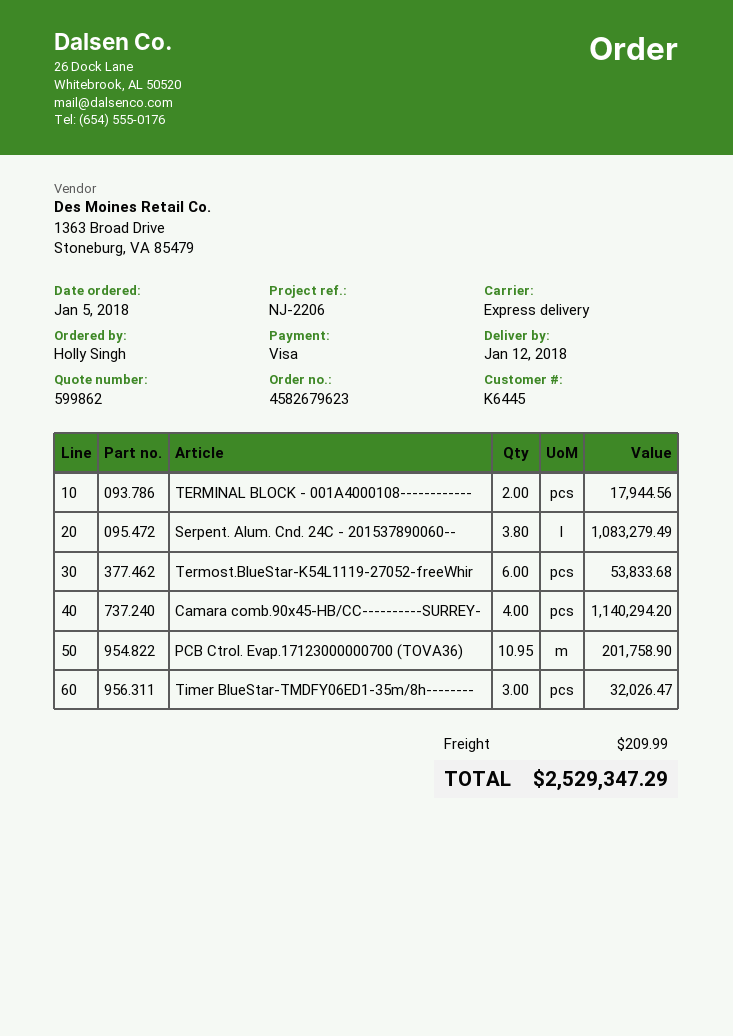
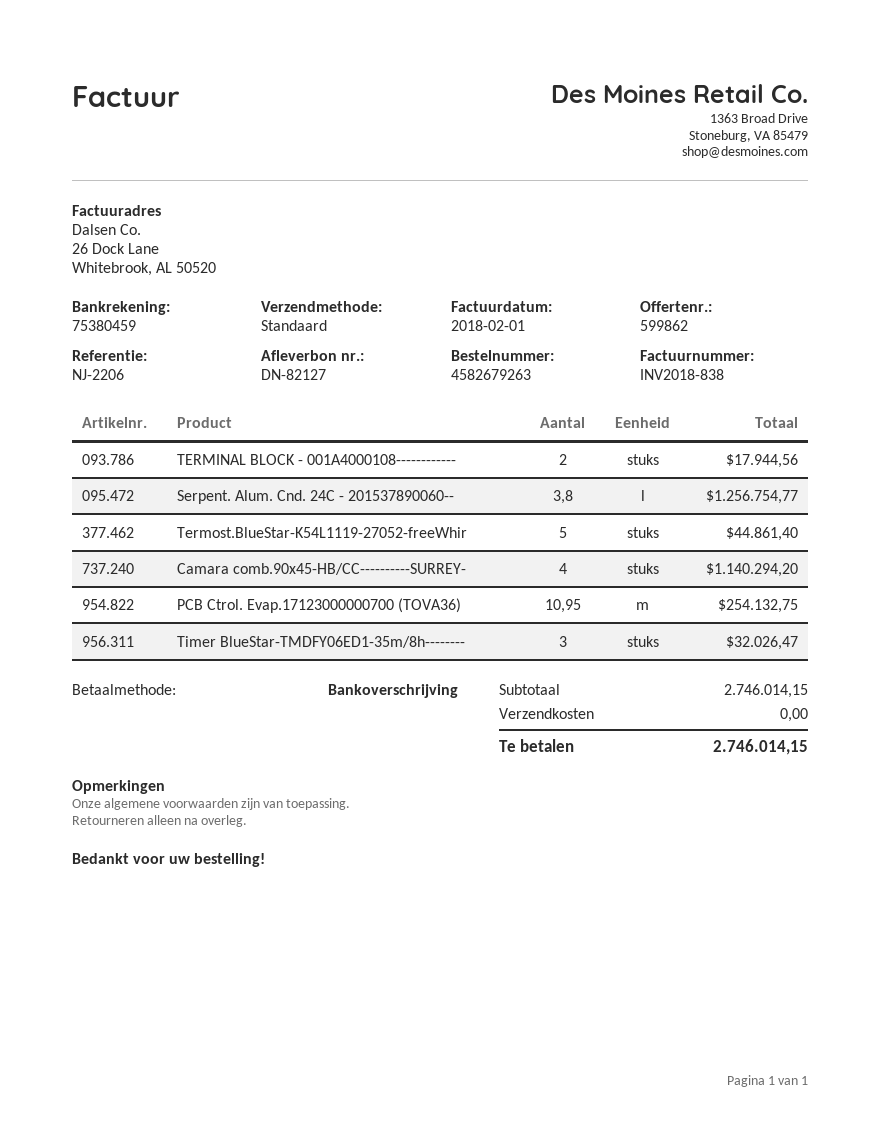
order number: 4582679623 -> 4582679263
payment method: Visa -> bank transfer
shipping method: express -> standard
Serpent. Alum. Cnd. 24C - 201537890060--: 3.8 for 1083279.49 -> 3.8 for 1256754.77
Termost.BlueStar-K54L1119-27052-freeWhir: 6 for 53833.68 -> 5 for 44861.40
PCB Ctrol. Evap.17123000000700 (TOVA36): 10.95 for 201758.90 -> 10.95 for 254132.75
shipping: 209.99 -> 0.00
total: 2529347.29 -> 2746014.15

